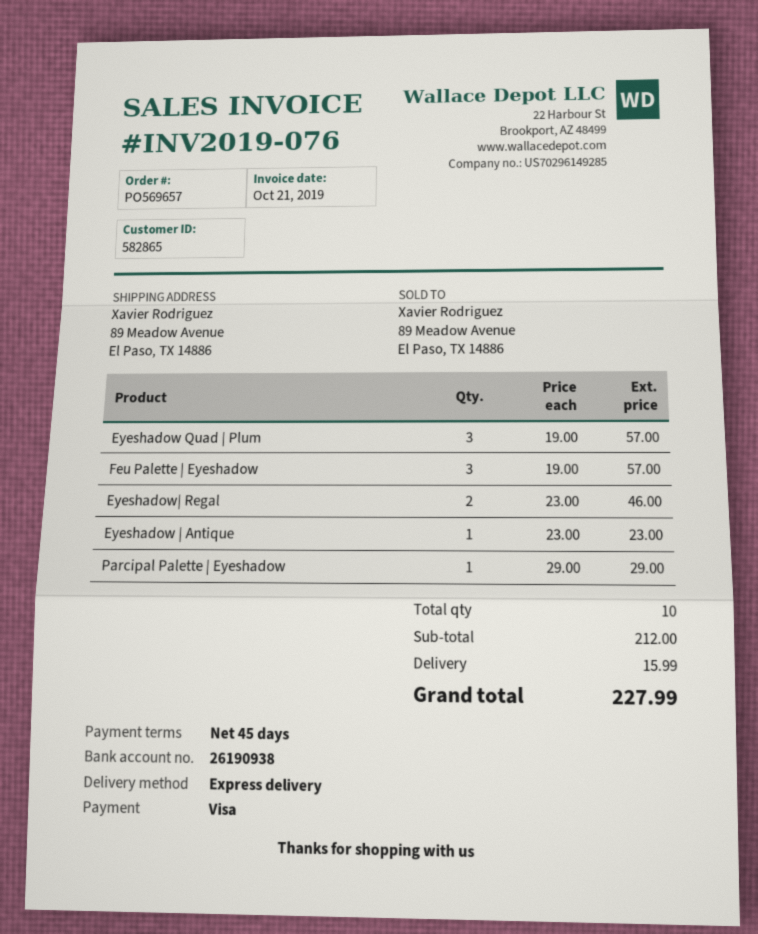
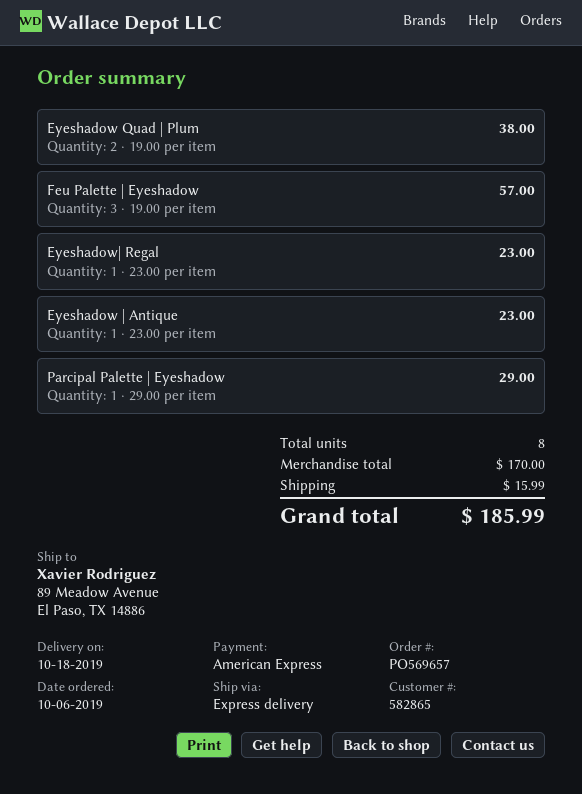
payment method: Visa -> American Express
Eyeshadow Quad | Plum: 3 x 19.00 = 57.00 -> 2 x 19.00 = 38.00
Eyeshadow| Regal: 2 x 23.00 = 46.00 -> 1 x 23.00 = 23.00
total quantity: 10 -> 8
subtotal: 212.00 -> 170.00
total: 227.99 -> 185.99

